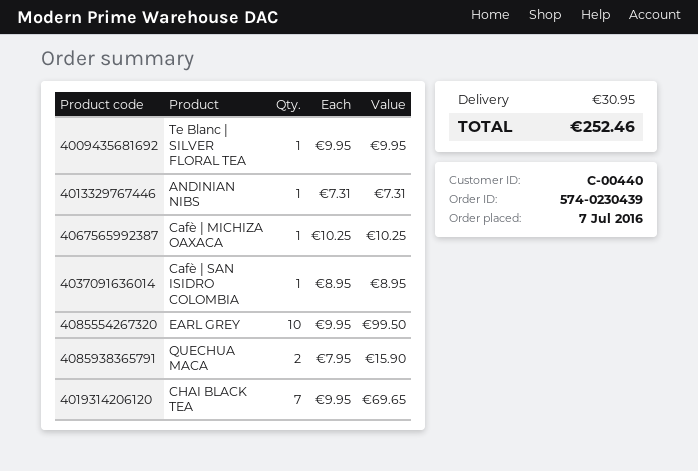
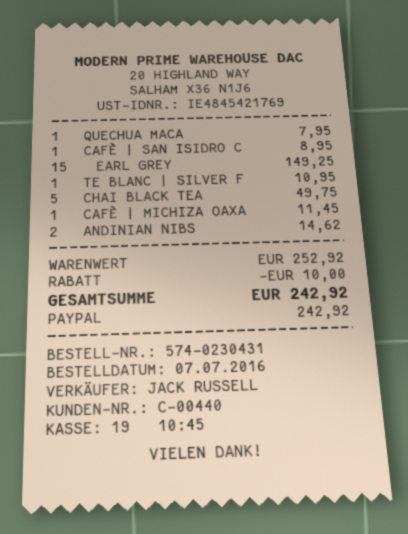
order number: 574-0230439 -> 574-0230431
Te Blanc | SILVER FLORAL TEA: 1 for 9.95 -> 1 for 10.95
ANDINIAN NIBS: 1 for 7.31 -> 2 for 14.62
Cafè | MICHIZA OAXACA: 1 for 10.25 -> 1 for 11.45
EARL GREY: 10 for 99.50 -> 15 for 149.25
QUECHUA MACA: 2 for 15.90 -> 1 for 7.95
CHAI BLACK TEA: 7 for 69.65 -> 5 for 49.75
discount: none -> 10.00
shipping: 30.95 -> none
total: 252.46 -> 242.92

